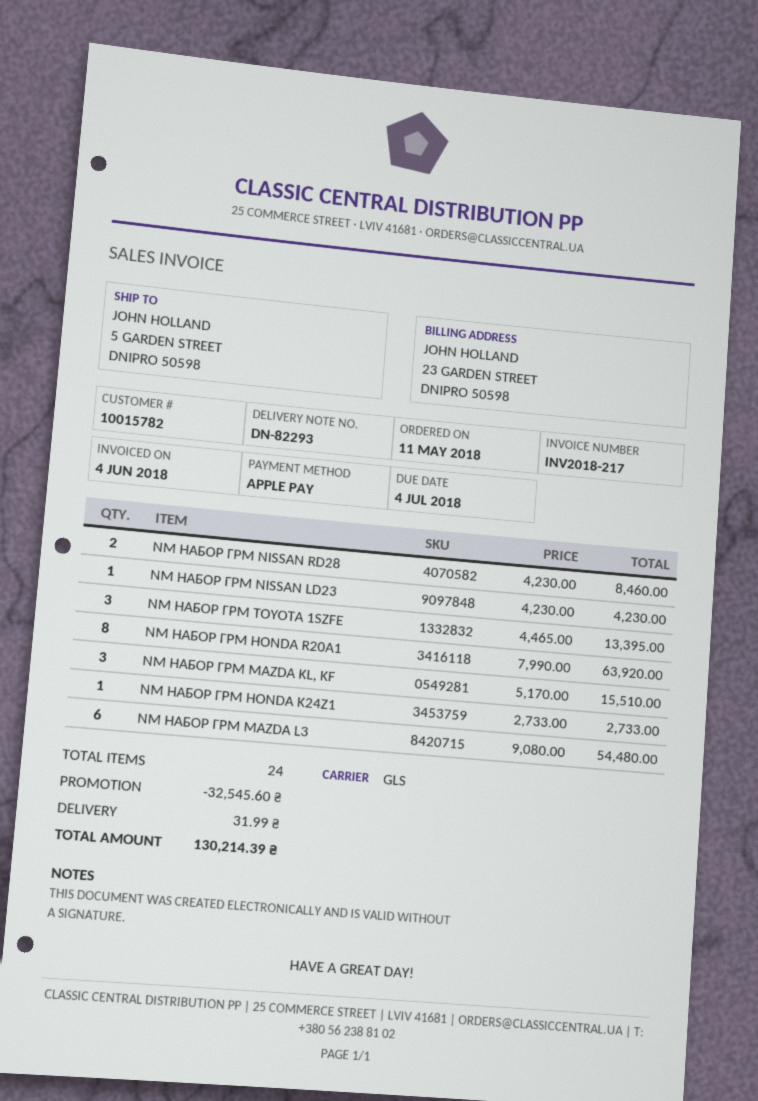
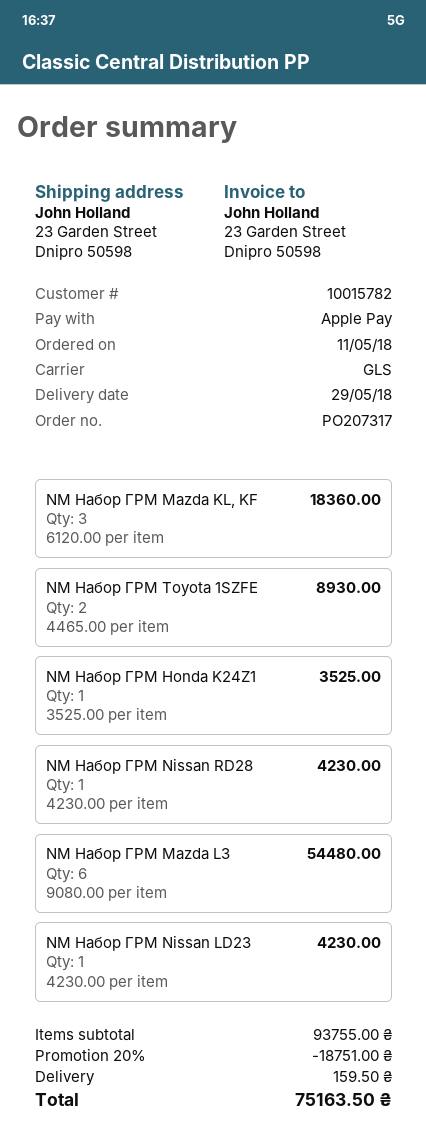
ship to: 5 GARDEN STREET, DNIPRO 50598 -> 23 Garden Street, Dnipro 50598
NM НАБОР ГРМ NISSAN RD28: 2 x 4230.00 = 8460.00 -> 1 x 4230.00 = 4230.00
NM НАБОР ГРМ TOYOTA 1SZFE: 3 x 4465.00 = 13395.00 -> 2 x 4465.00 = 8930.00
NM НАБОР ГРМ HONDA R20A1: 8 x 7990.00 = 63920.00 -> none
NM НАБОР ГРМ MAZDA KL, KF: 3 x 5170.00 = 15510.00 -> 3 x 6120.00 = 18360.00
NM НАБОР ГРМ HONDA K24Z1: 1 x 2733.00 = 2733.00 -> 1 x 3525.00 = 3525.00
discount: 32545.60 -> 18751.00
shipping: 31.99 -> 159.50
total: 130214.39 -> 75163.50

